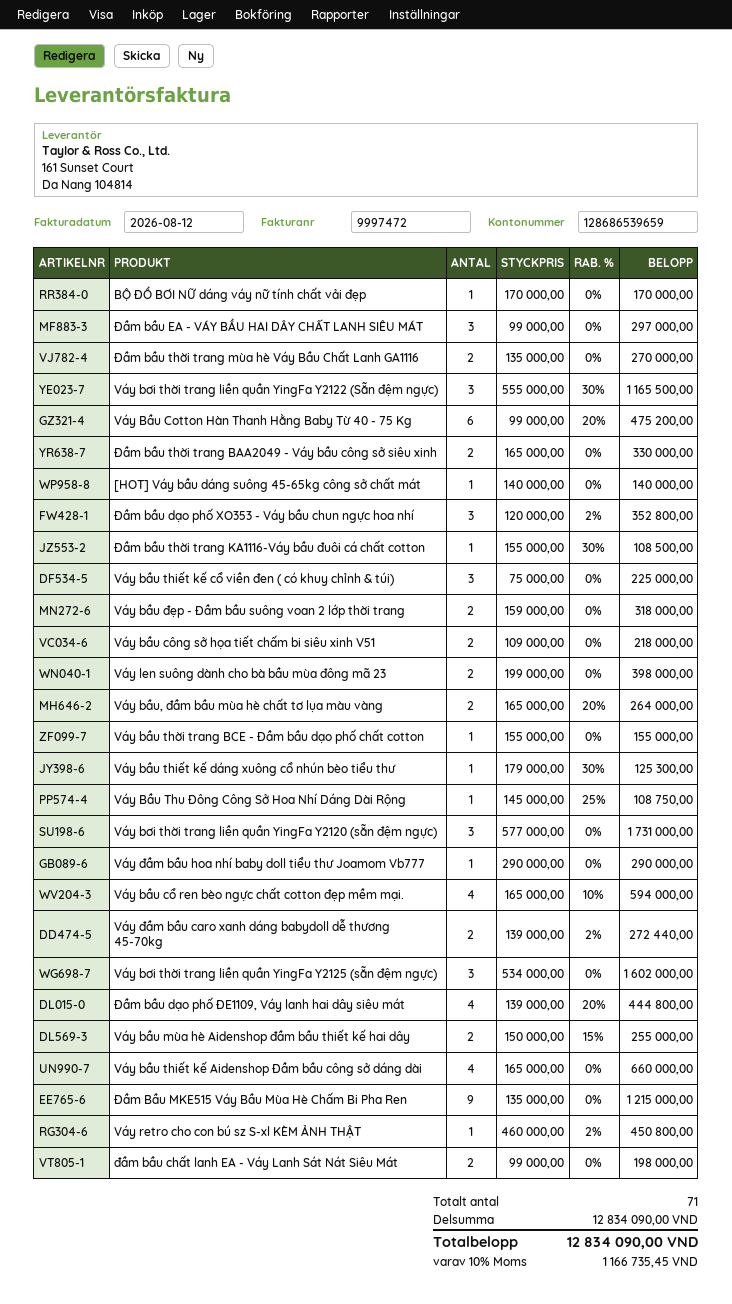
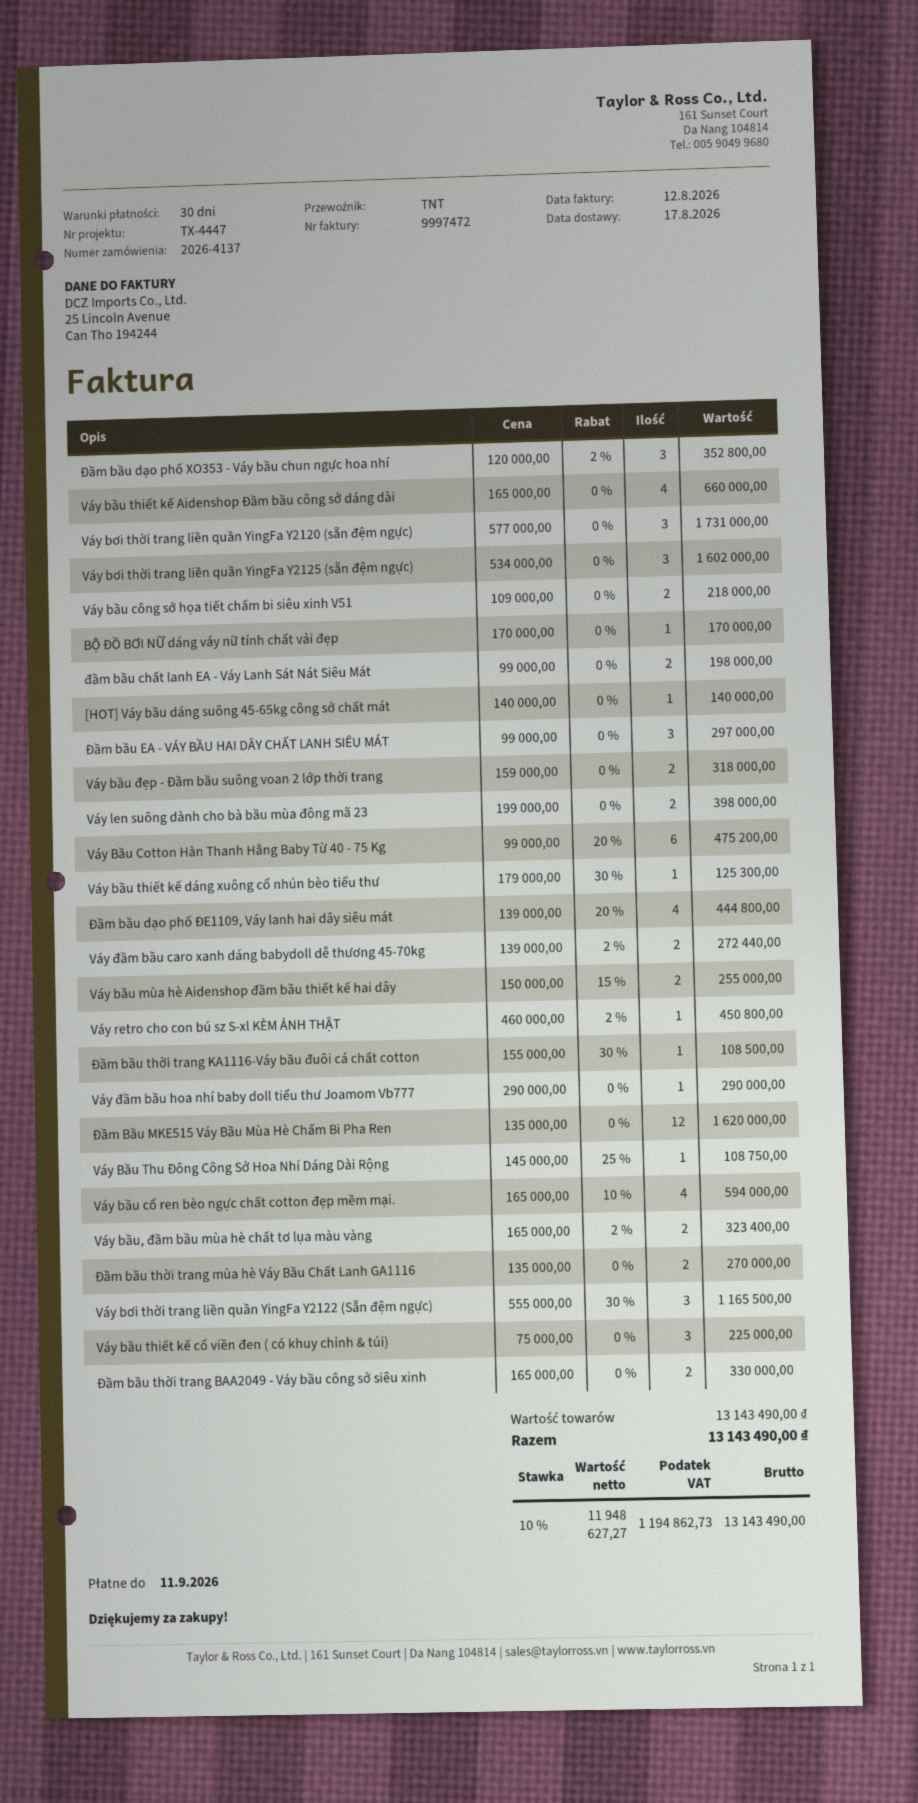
Váy bầu, đầm bầu mùa hè chất tơ lụa màu vàng: 2 x 165000.00 - 20% = 264000.00 -> 2 x 165000.00 - 2% = 323400.00
Váy bầu thời trang BCE - Đầm bầu dạo phố chất cotton: 1 x 155000.00 = 155000.00 -> none
Đầm Bầu MKE515 Váy Bầu Mùa Hè Chấm Bi Pha Ren: 9 x 135000.00 = 1215000.00 -> 12 x 135000.00 = 1620000.00
subtotal: 12834090.00 -> 13143490.00
tax: 10% = 1166735.45 -> 10% = 1194862.73
total: 12834090.00 -> 13143490.00

